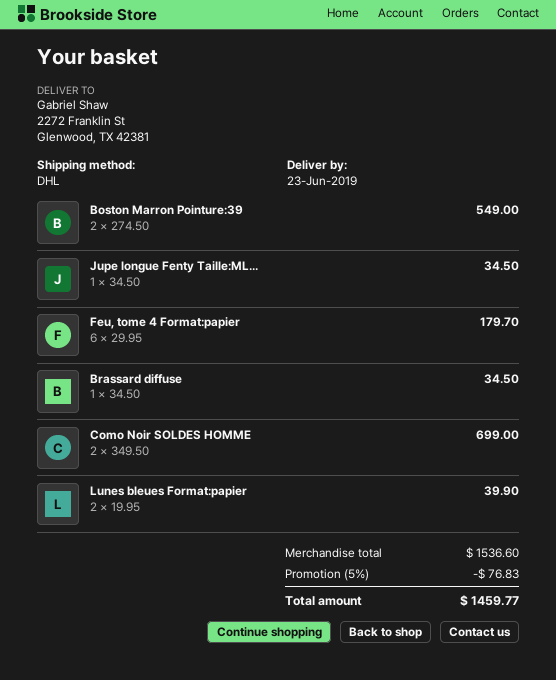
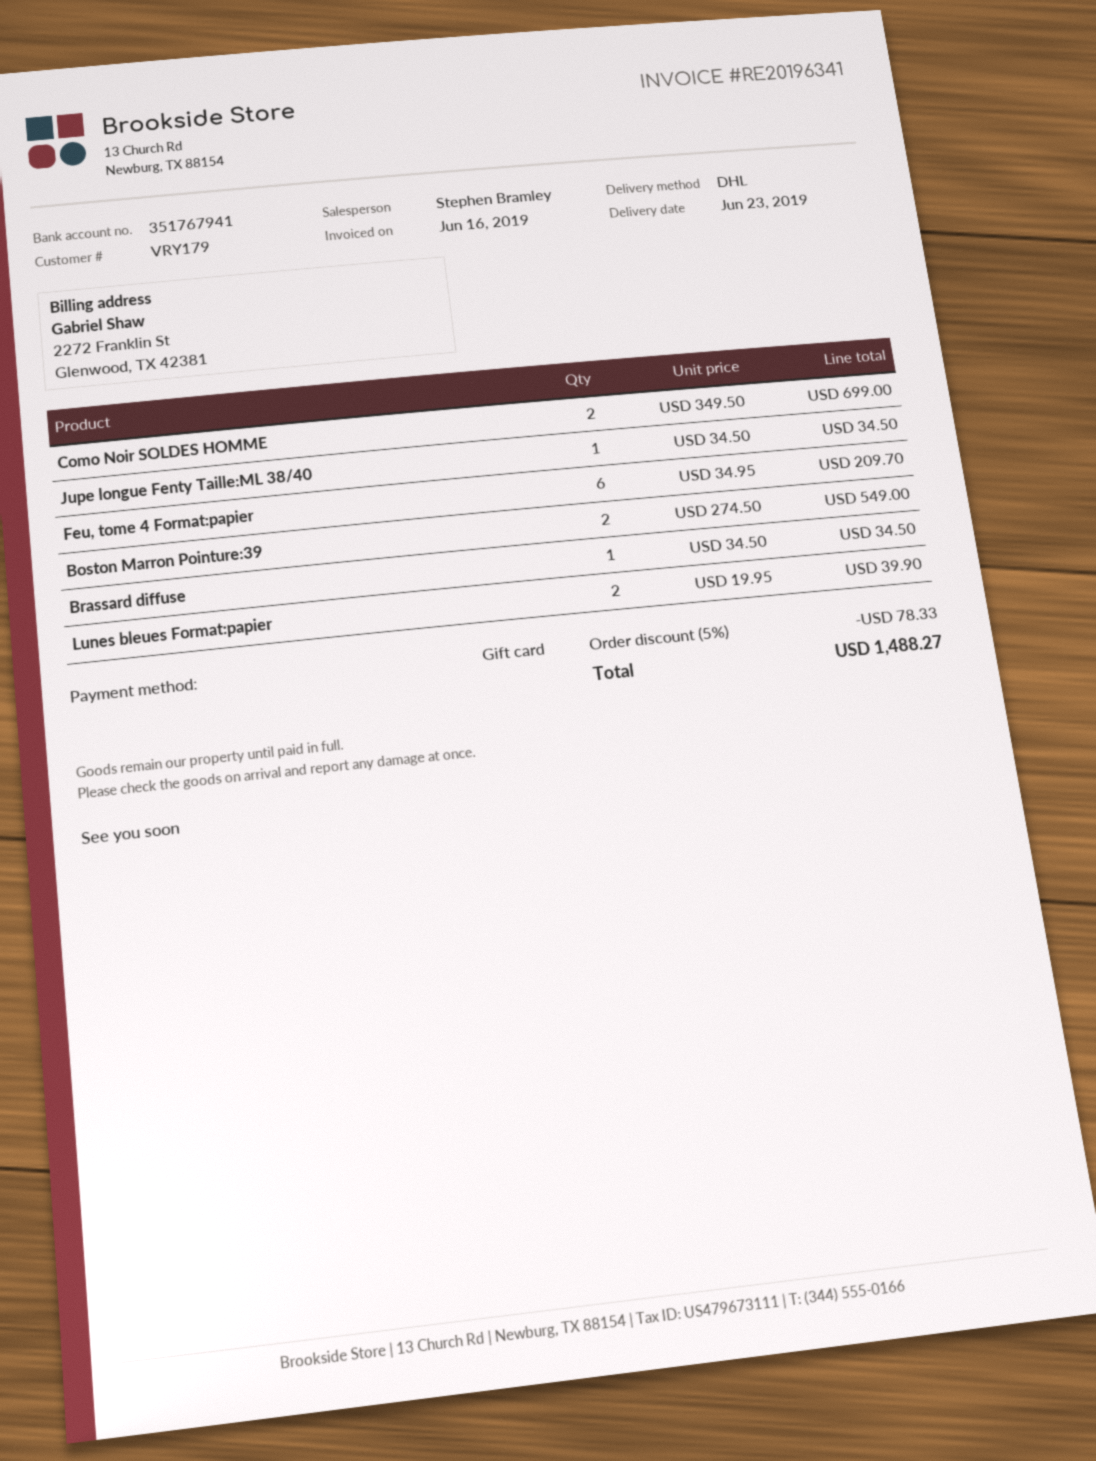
Feu, tome 4 Format:papier: 6 x 29.95 = 179.70 -> 6 x 34.95 = 209.70
discount: 5% = 76.83 -> 5% = 78.33
total: 1459.77 -> 1488.27

